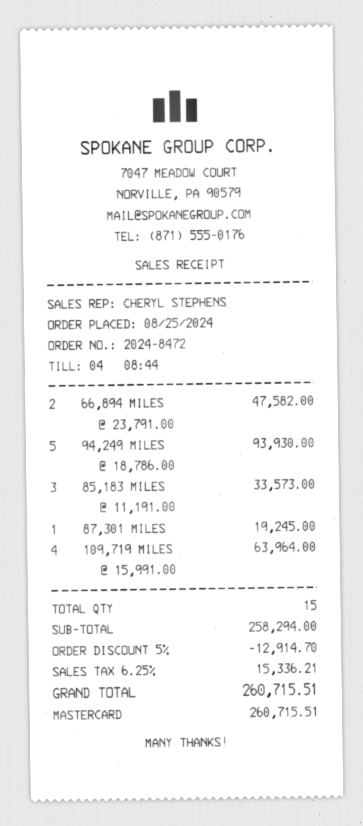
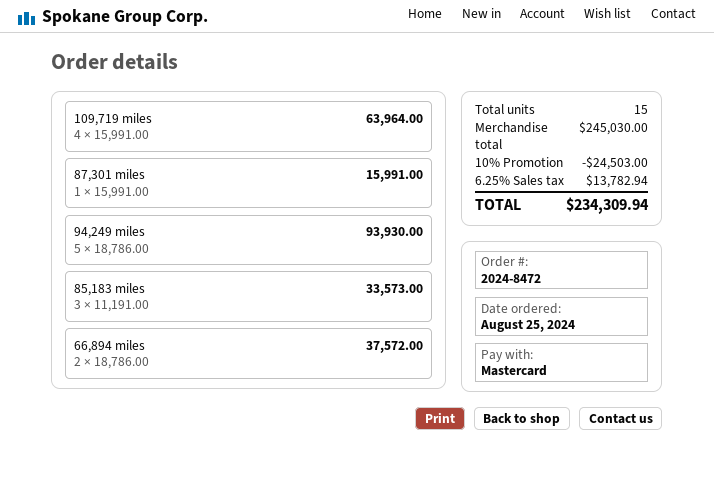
66,894 MILES: 2 x 23791.00 = 47582.00 -> 2 x 18786.00 = 37572.00
87,301 MILES: 1 x 19245.00 = 19245.00 -> 1 x 15991.00 = 15991.00
subtotal: 258294.00 -> 245030.00
discount: 5% = 12914.70 -> 10% = 24503.00
tax: 6.25% = 15336.21 -> 6.25% = 13782.94
total: 260715.51 -> 234309.94

